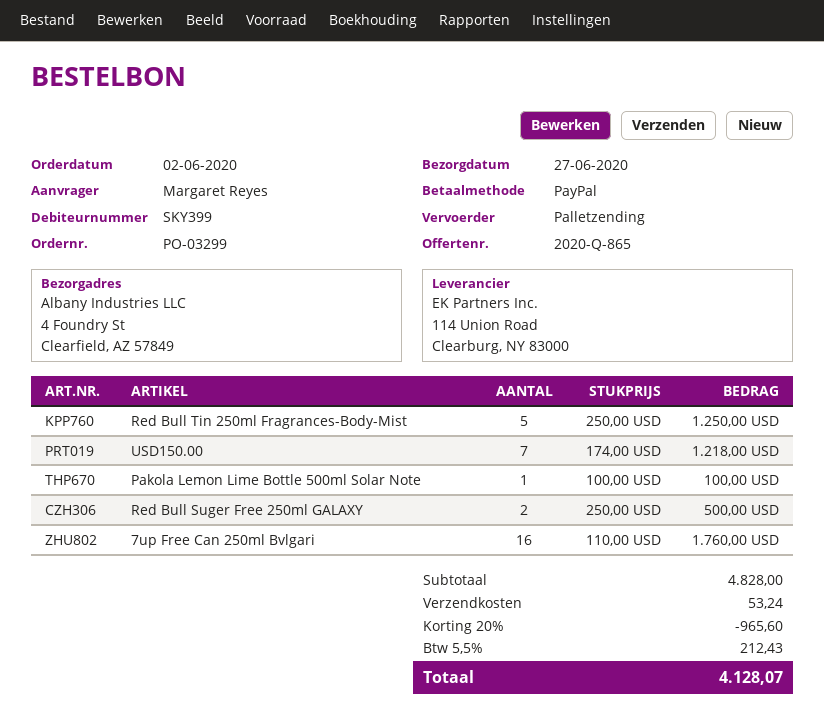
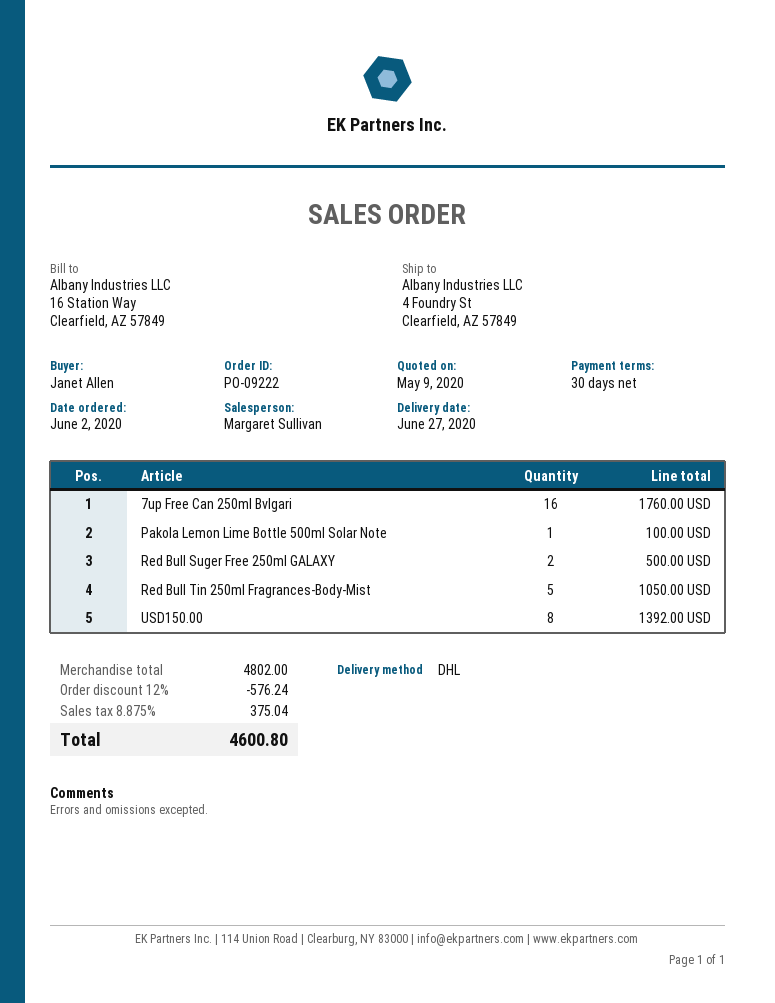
order number: PO-03299 -> PO-09222
ordered by: Margaret Reyes -> Janet Allen
shipping method: pallet freight -> DHL
Red Bull Tin 250ml Fragrances-Body-Mist: 5 for 1250.00 -> 5 for 1050.00
USD150.00: 7 for 1218.00 -> 8 for 1392.00
subtotal: 4828.00 -> 4802.00
discount: 20% = 965.60 -> 12% = 576.24
shipping: 53.24 -> none
tax: 5.5% = 212.43 -> 8.875% = 375.04
total: 4128.07 -> 4600.80

